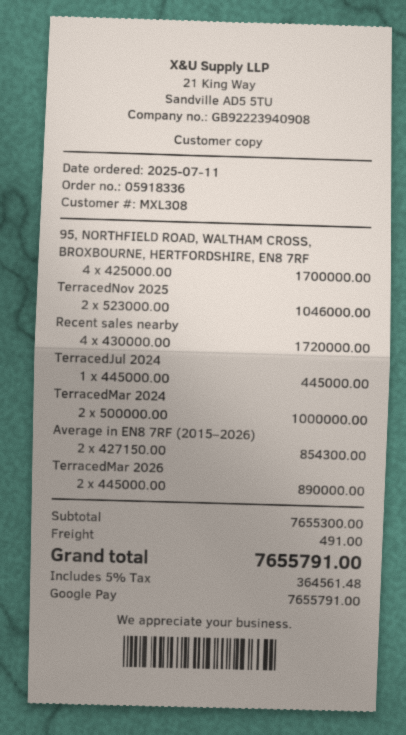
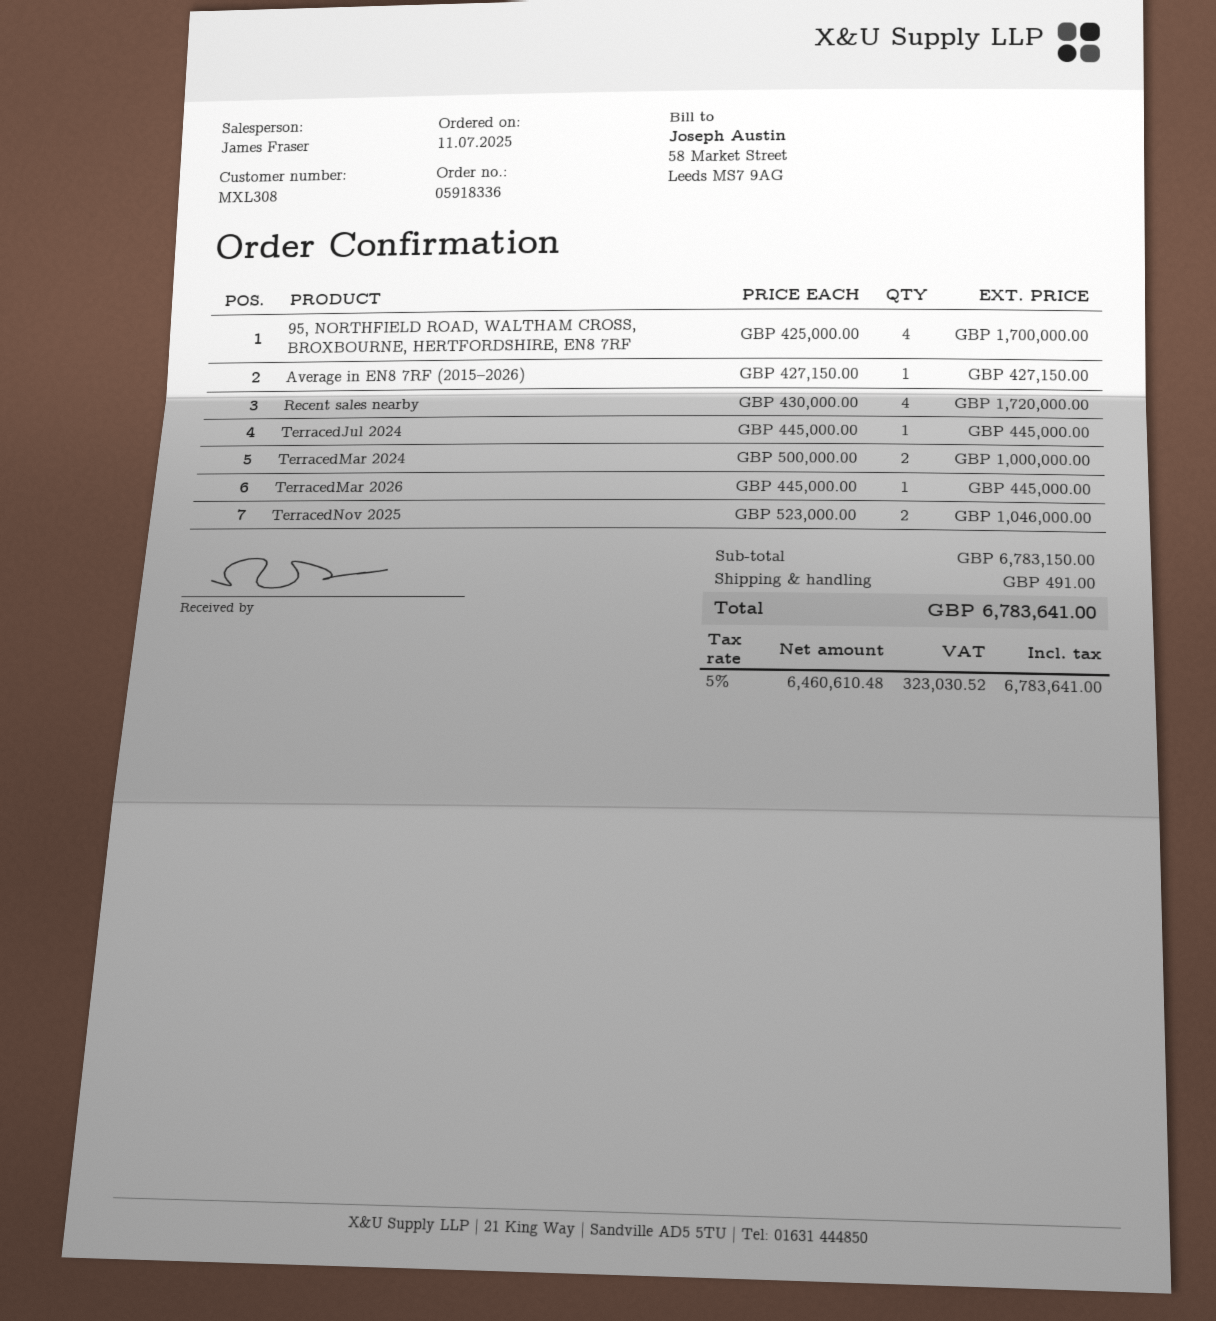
Average in EN8 7RF (2015–2026): 2 x 427150.00 = 854300.00 -> 1 x 427150.00 = 427150.00
TerracedMar 2026: 2 x 445000.00 = 890000.00 -> 1 x 445000.00 = 445000.00
subtotal: 7655300.00 -> 6783150.00
tax: 5% = 364561.48 -> 5% = 323030.52
total: 7655791.00 -> 6783641.00

